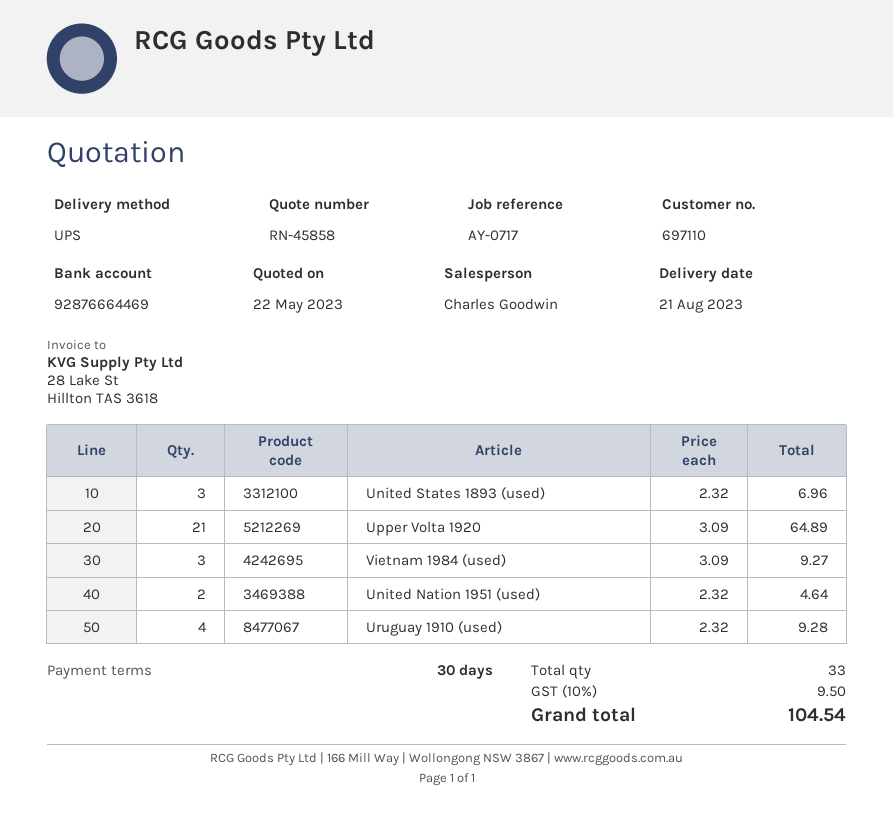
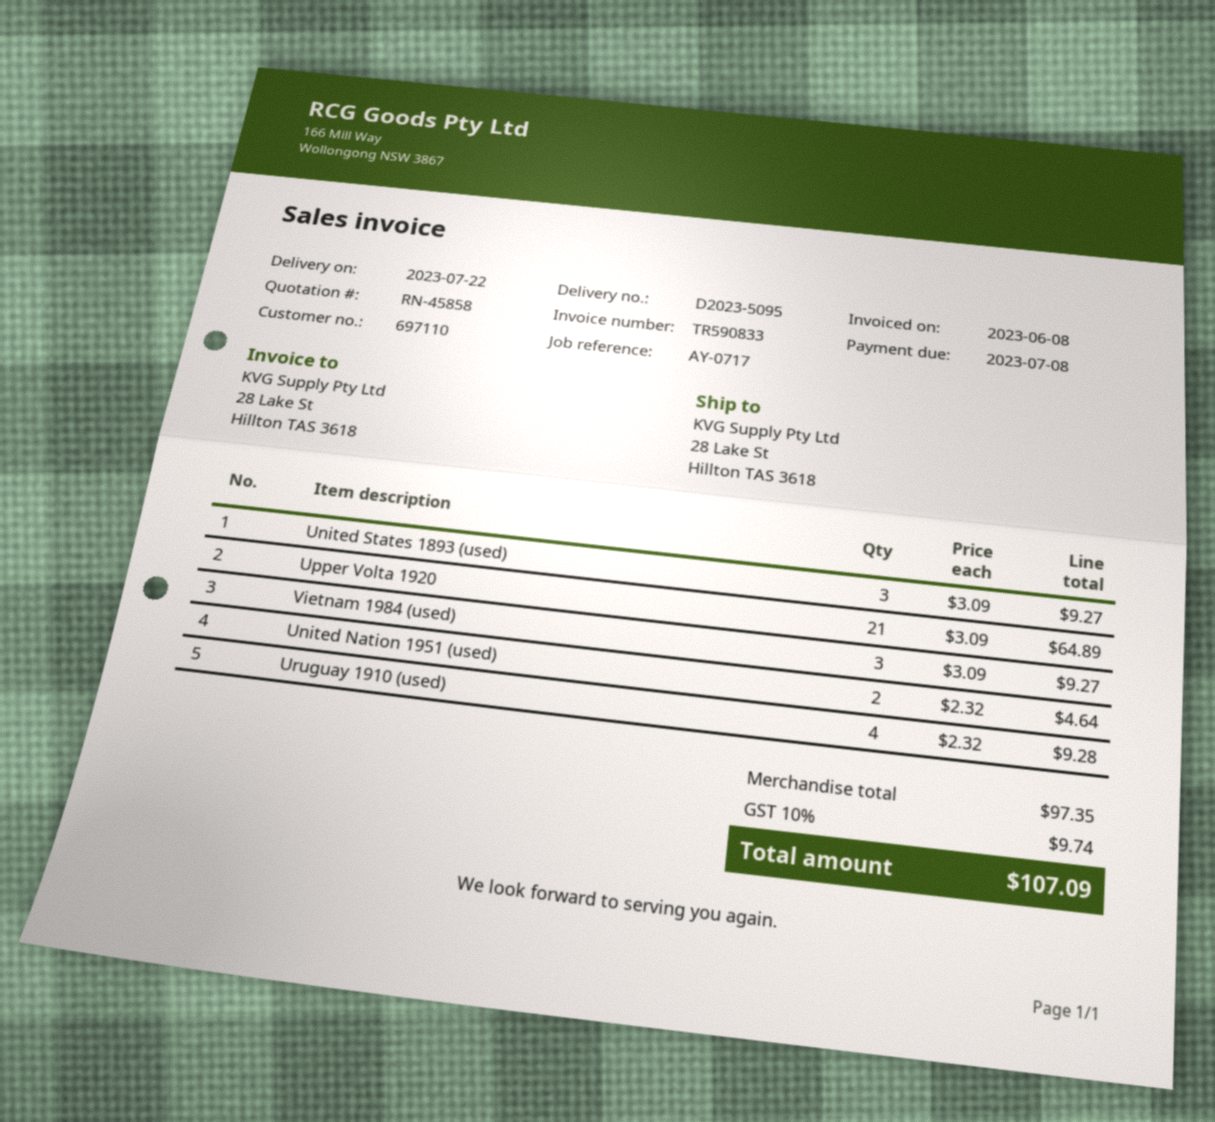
delivery date: 2023-08-21 -> 2023-07-22
United States 1893 (used): 3 x 2.32 = 6.96 -> 3 x 3.09 = 9.27
tax: 10% = 9.50 -> 10% = 9.74
total: 104.54 -> 107.09

